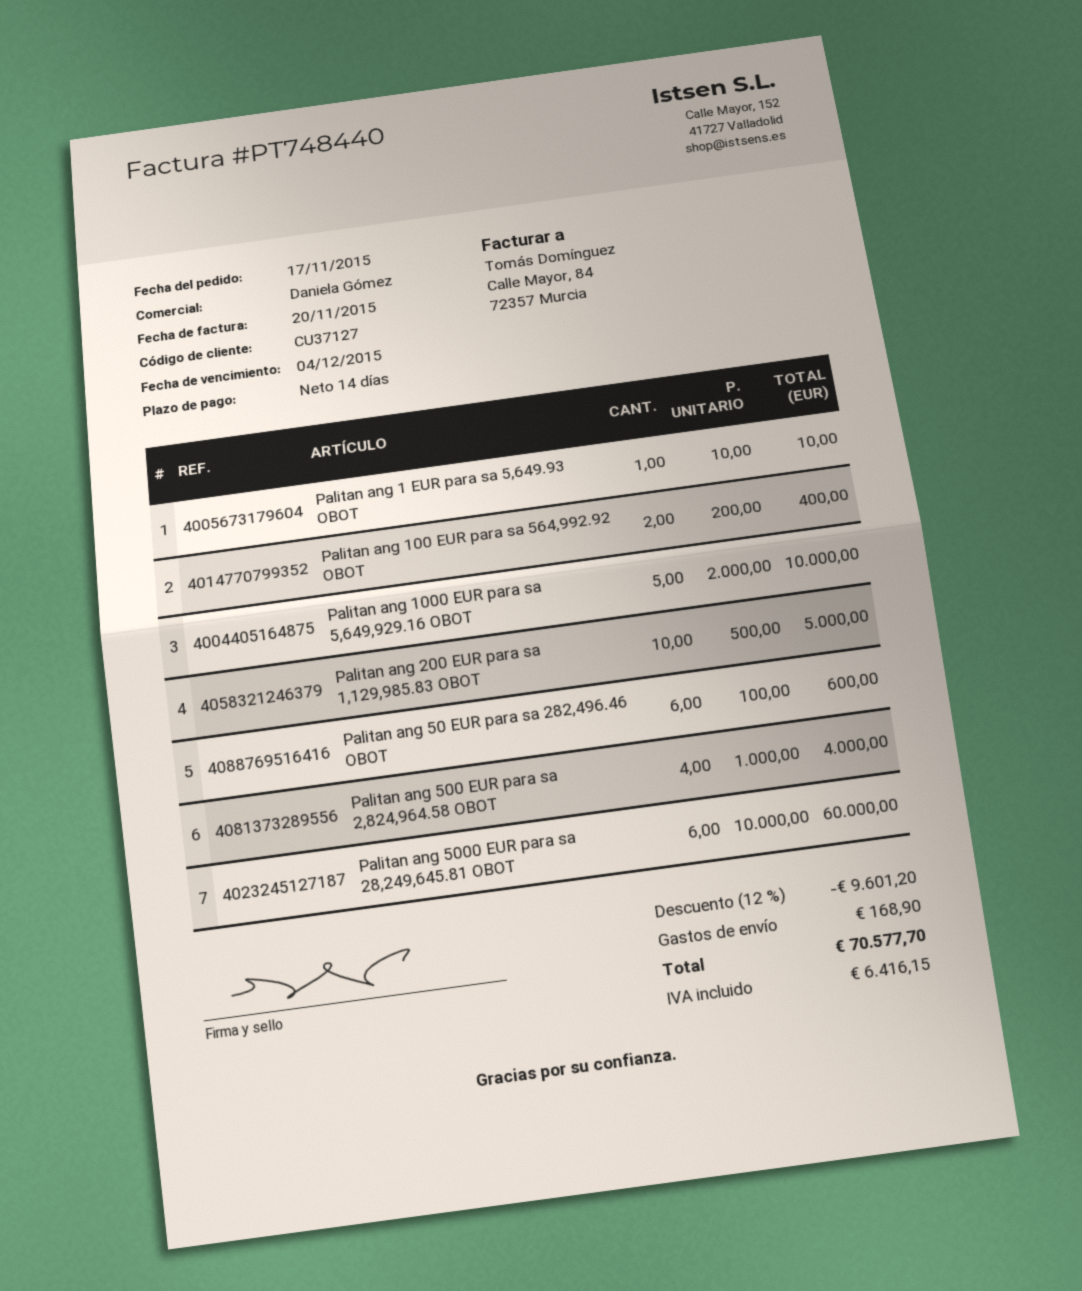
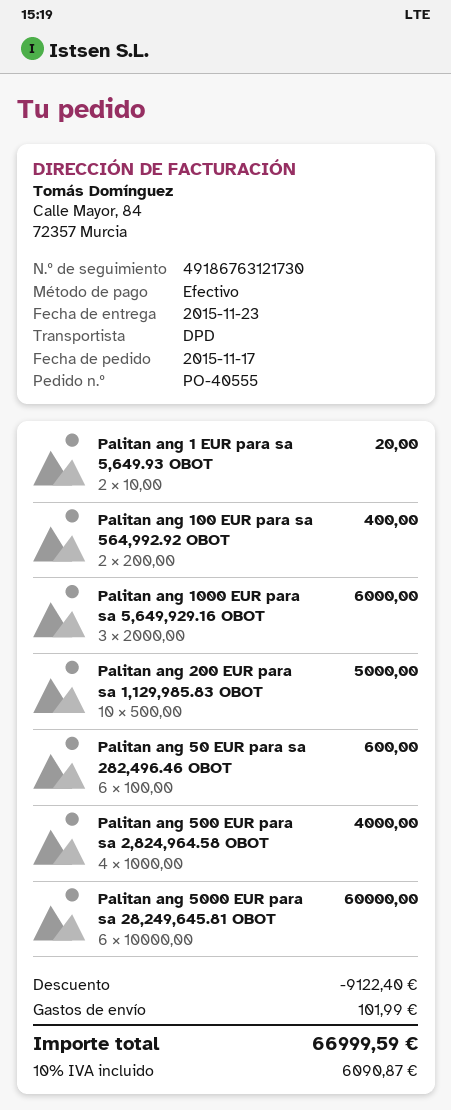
Palitan ang 1 EUR para sa 5,649.93 OBOT: 1 x 10.00 = 10.00 -> 2 x 10.00 = 20.00
Palitan ang 1000 EUR para sa 5,649,929.16 OBOT: 5 x 2000.00 = 10000.00 -> 3 x 2000.00 = 6000.00
discount: 9601.20 -> 9122.40
shipping: 168.90 -> 101.99
tax: 6416.15 -> 6090.87
total: 70577.70 -> 66999.59

